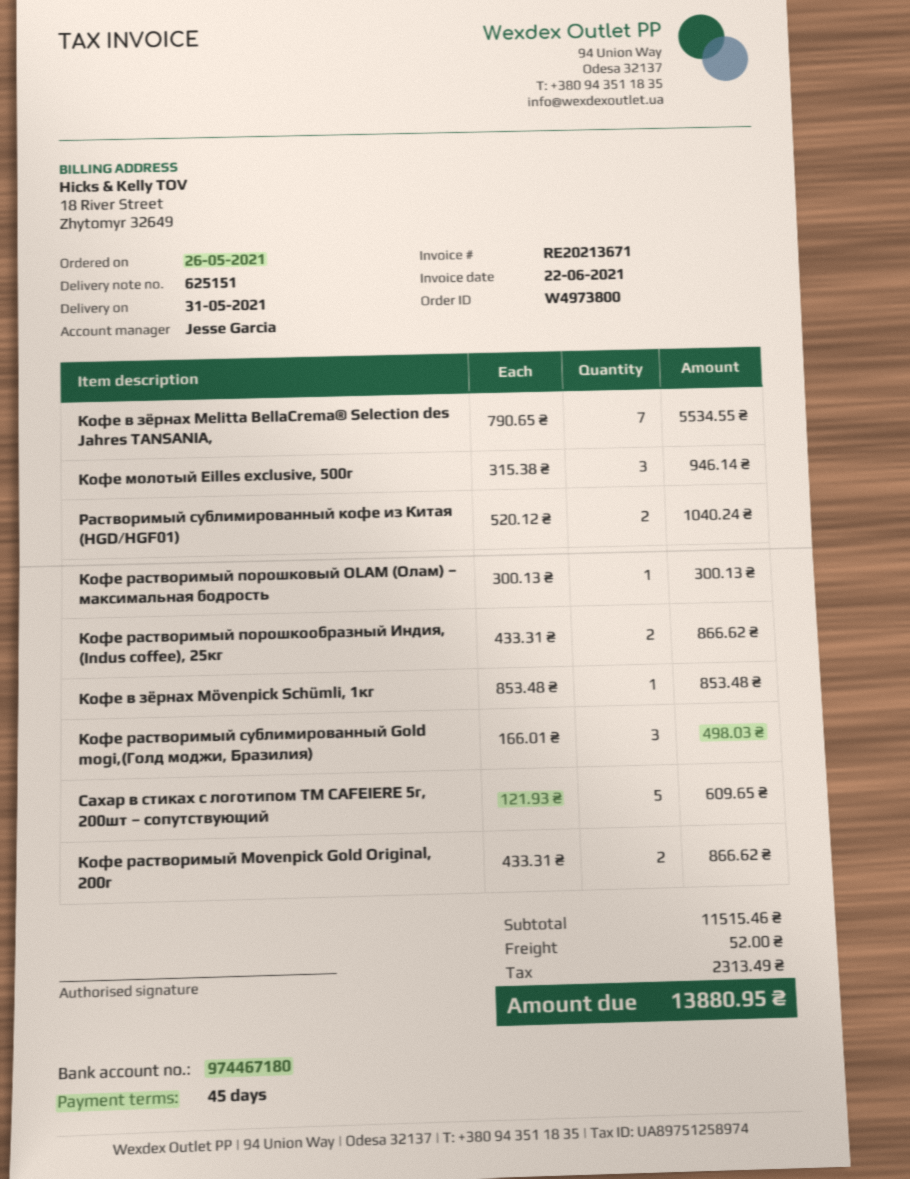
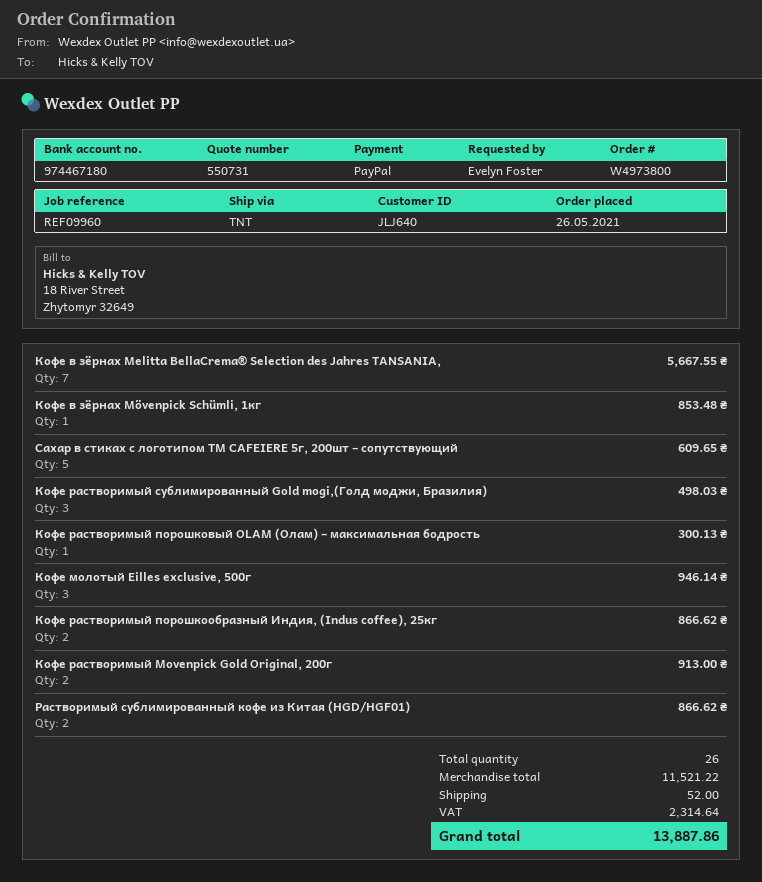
Кофе в зёрнах Melitta BellaCrema® Selection des Jahres TANSANIA,: 7 for 5534.55 -> 7 for 5667.55
Растворимый сублимированный кофе из Китая (HGD/HGF01): 2 for 1040.24 -> 2 for 866.62
Кофе растворимый Movenpick Gold Original, 200г: 2 for 866.62 -> 2 for 913.00
subtotal: 11515.46 -> 11521.22
tax: 2313.49 -> 2314.64
total: 13880.95 -> 13887.86

